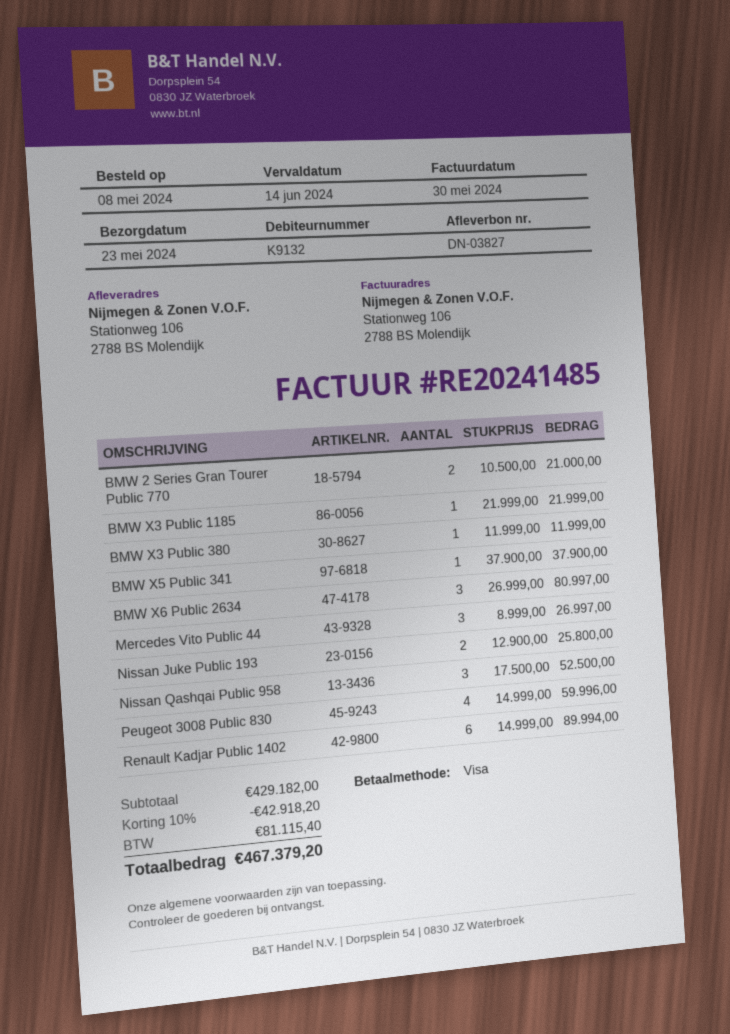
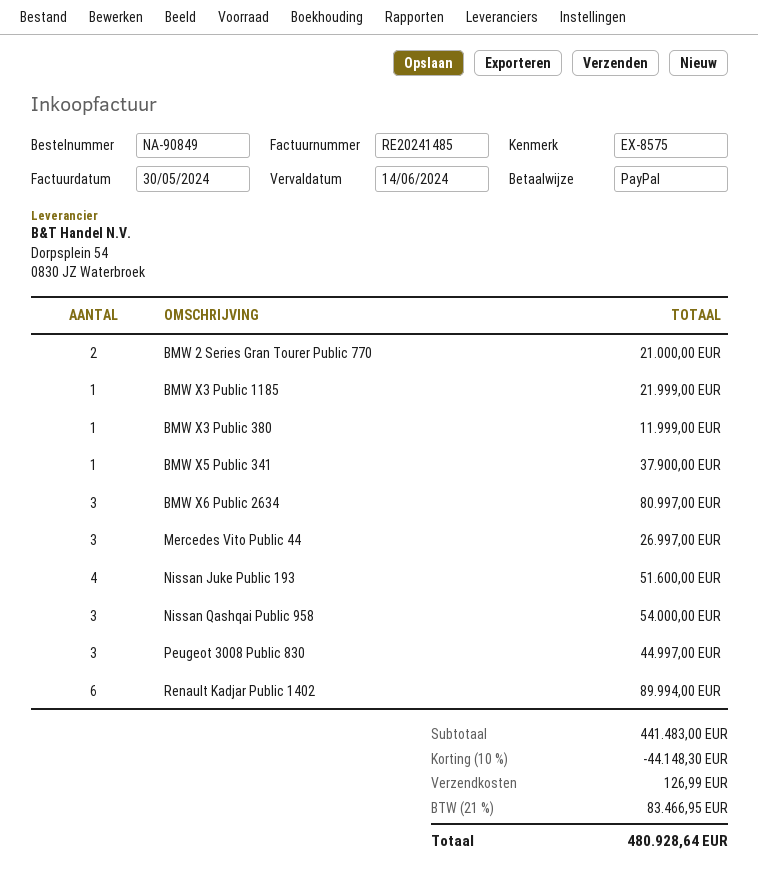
payment method: Visa -> PayPal
Nissan Juke Public 193: 2 for 25800.00 -> 4 for 51600.00
Nissan Qashqai Public 958: 3 for 52500.00 -> 3 for 54000.00
Peugeot 3008 Public 830: 4 for 59996.00 -> 3 for 44997.00
subtotal: 429182.00 -> 441483.00
discount: 10% = 42918.20 -> 10% = 44148.30
shipping: none -> 126.99
tax: 81115.40 -> 83466.95
total: 467379.20 -> 480928.64

